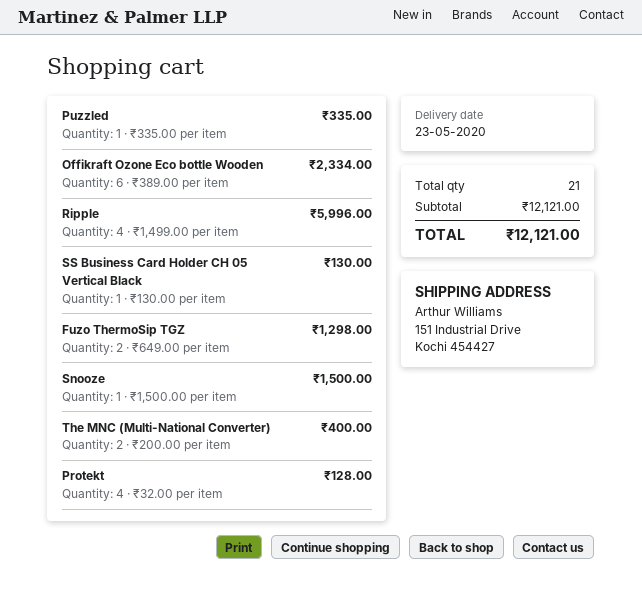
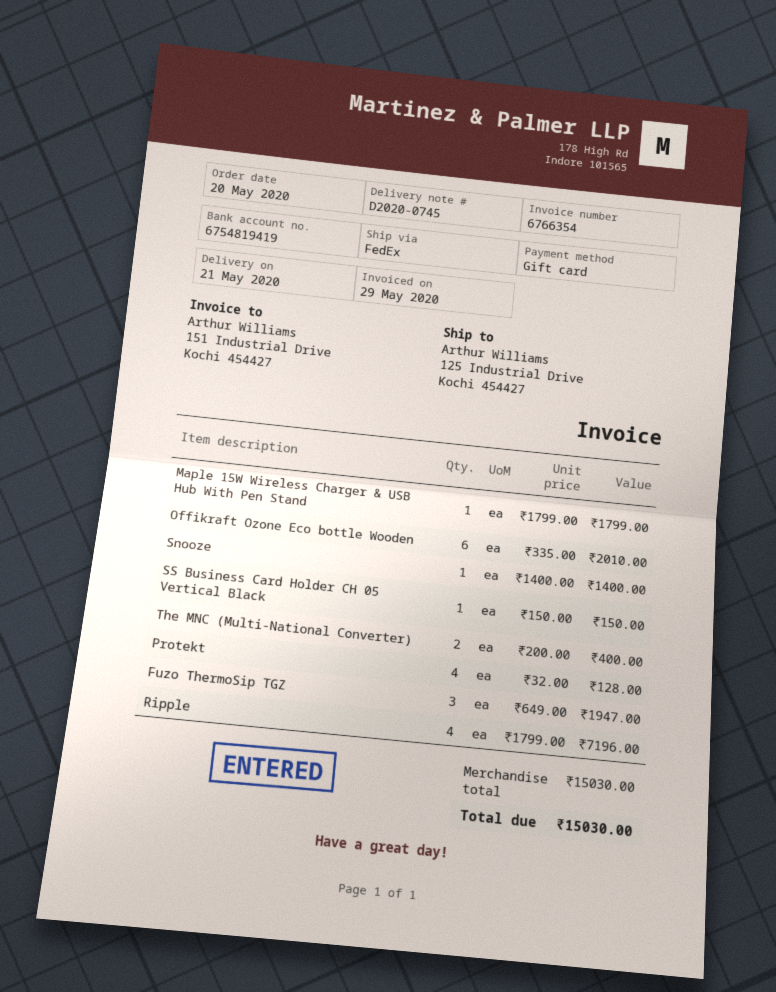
delivery date: 2020-05-23 -> 2020-05-21
ship to: 151 Industrial Drive, Kochi 454427 -> 125 Industrial Drive, Kochi 454427
Puzzled: 1 x 335.00 = 335.00 -> none
Offikraft Ozone Eco bottle Wooden: 6 x 389.00 = 2334.00 -> 6 x 335.00 = 2010.00
Ripple: 4 x 1499.00 = 5996.00 -> 4 x 1799.00 = 7196.00
SS Business Card Holder CH 05 Vertical Black: 1 x 130.00 = 130.00 -> 1 x 150.00 = 150.00
Fuzo ThermoSip TGZ: 2 x 649.00 = 1298.00 -> 3 x 649.00 = 1947.00
Snooze: 1 x 1500.00 = 1500.00 -> 1 x 1400.00 = 1400.00
Maple 15W Wireless Charger & USB Hub With Pen Stand: none -> 1 x 1799.00 = 1799.00
subtotal: 12121.00 -> 15030.00
total: 12121.00 -> 15030.00

